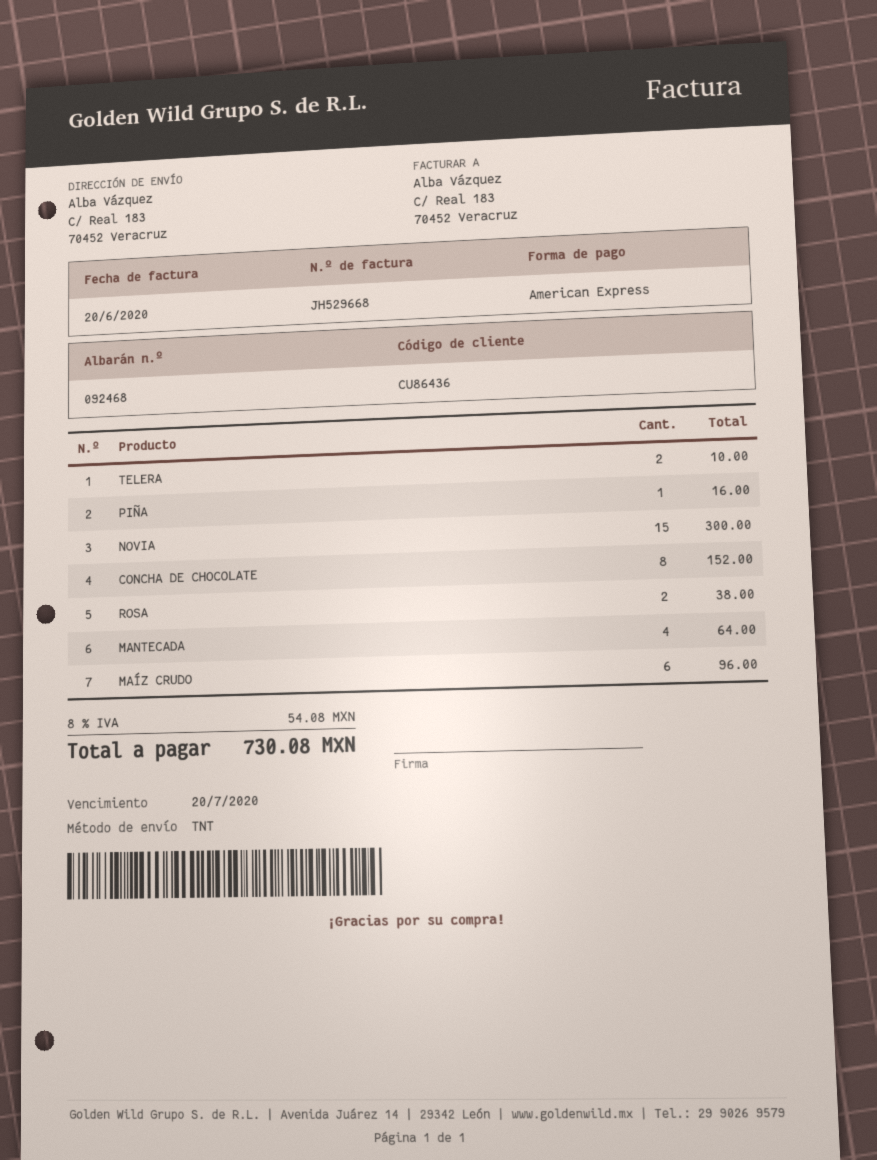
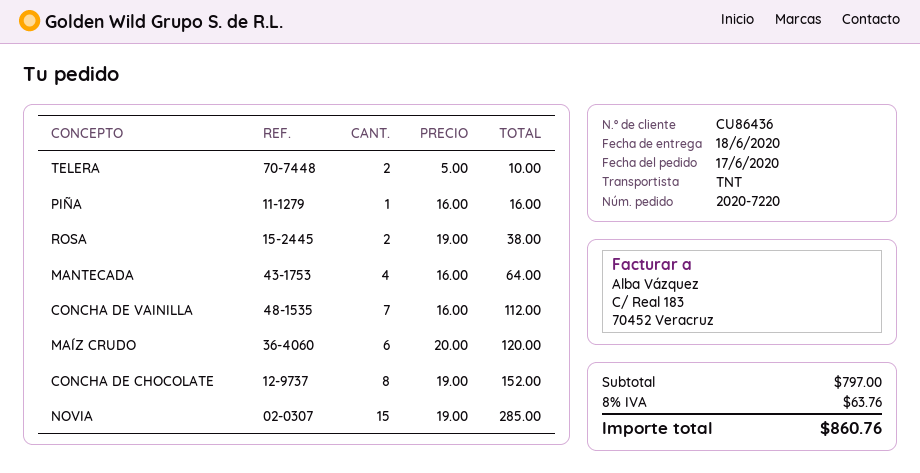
NOVIA: 15 for 300.00 -> 15 for 285.00
MAÍZ CRUDO: 6 for 96.00 -> 6 for 120.00
CONCHA DE VAINILLA: none -> 7 for 112.00
tax: 8% = 54.08 -> 8% = 63.76
total: 730.08 -> 860.76

